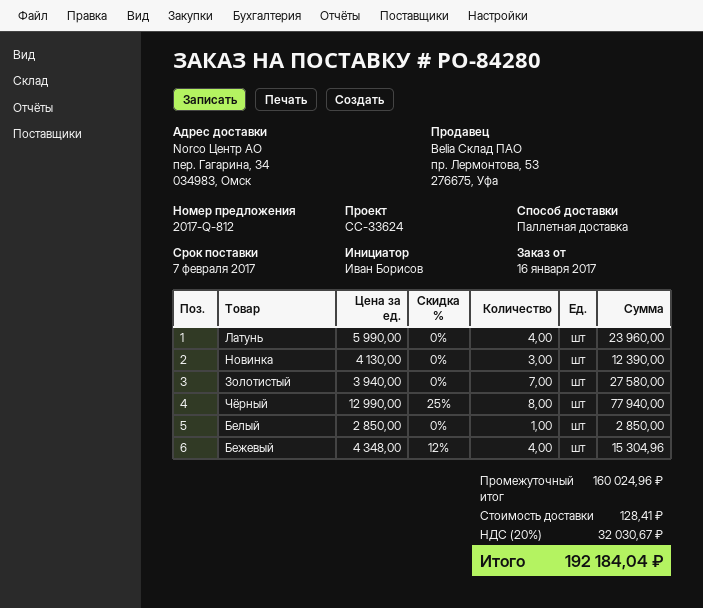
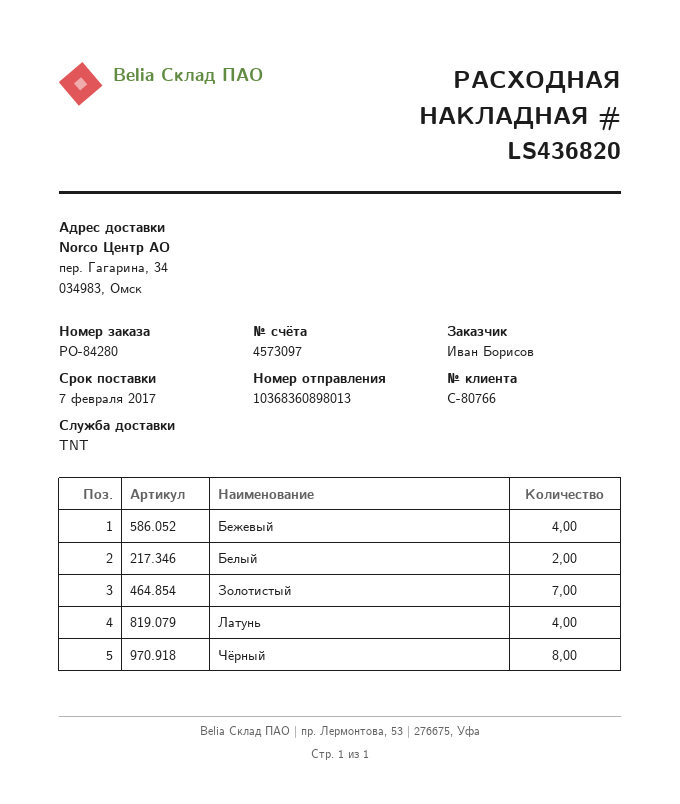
shipping method: pallet freight -> TNT
Новинка: 3 -> none
Белый: 1 -> 2

